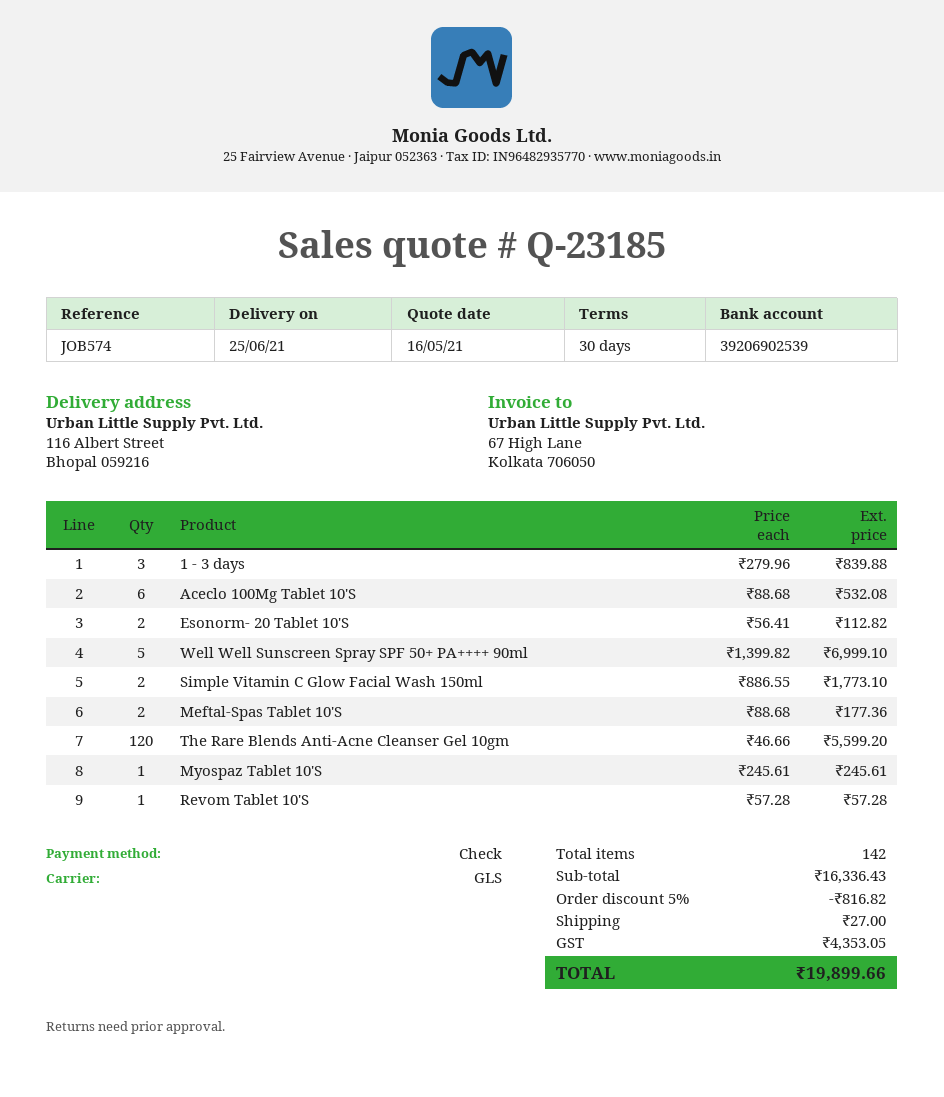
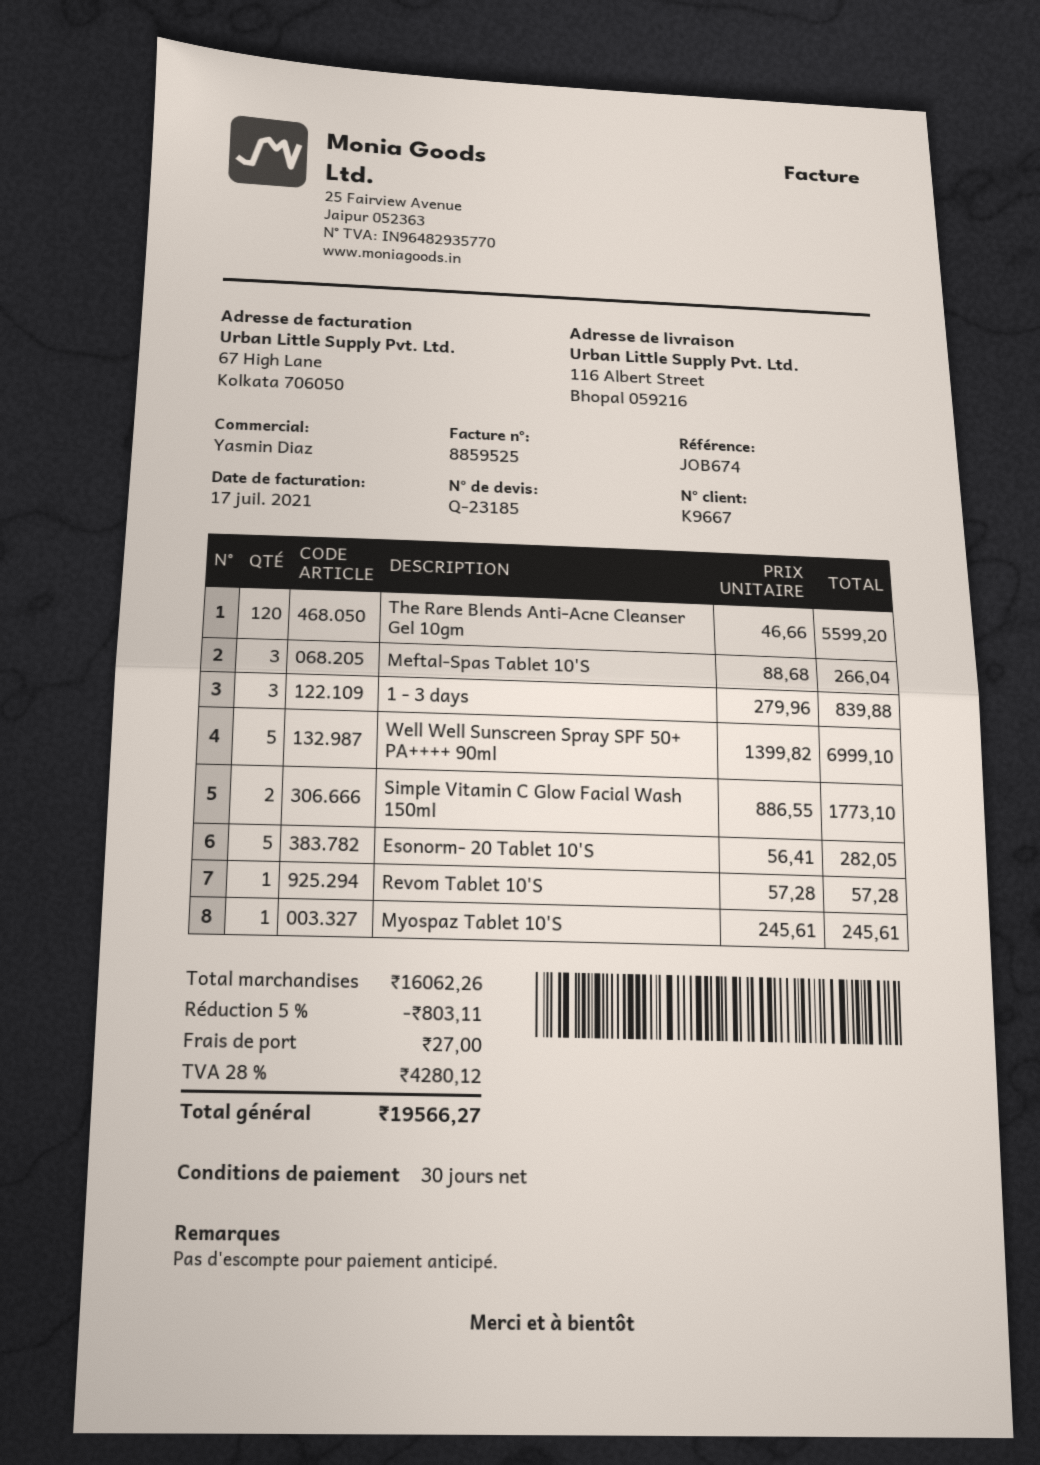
reference: JOB574 -> JOB674
Aceclo 100Mg Tablet 10'S: 6 x 88.68 = 532.08 -> none
Esonorm- 20 Tablet 10'S: 2 x 56.41 = 112.82 -> 5 x 56.41 = 282.05
Meftal-Spas Tablet 10'S: 2 x 88.68 = 177.36 -> 3 x 88.68 = 266.04
subtotal: 16336.43 -> 16062.26
discount: 5% = 816.82 -> 5% = 803.11
tax: 4353.05 -> 4280.12
total: 19899.66 -> 19566.27

